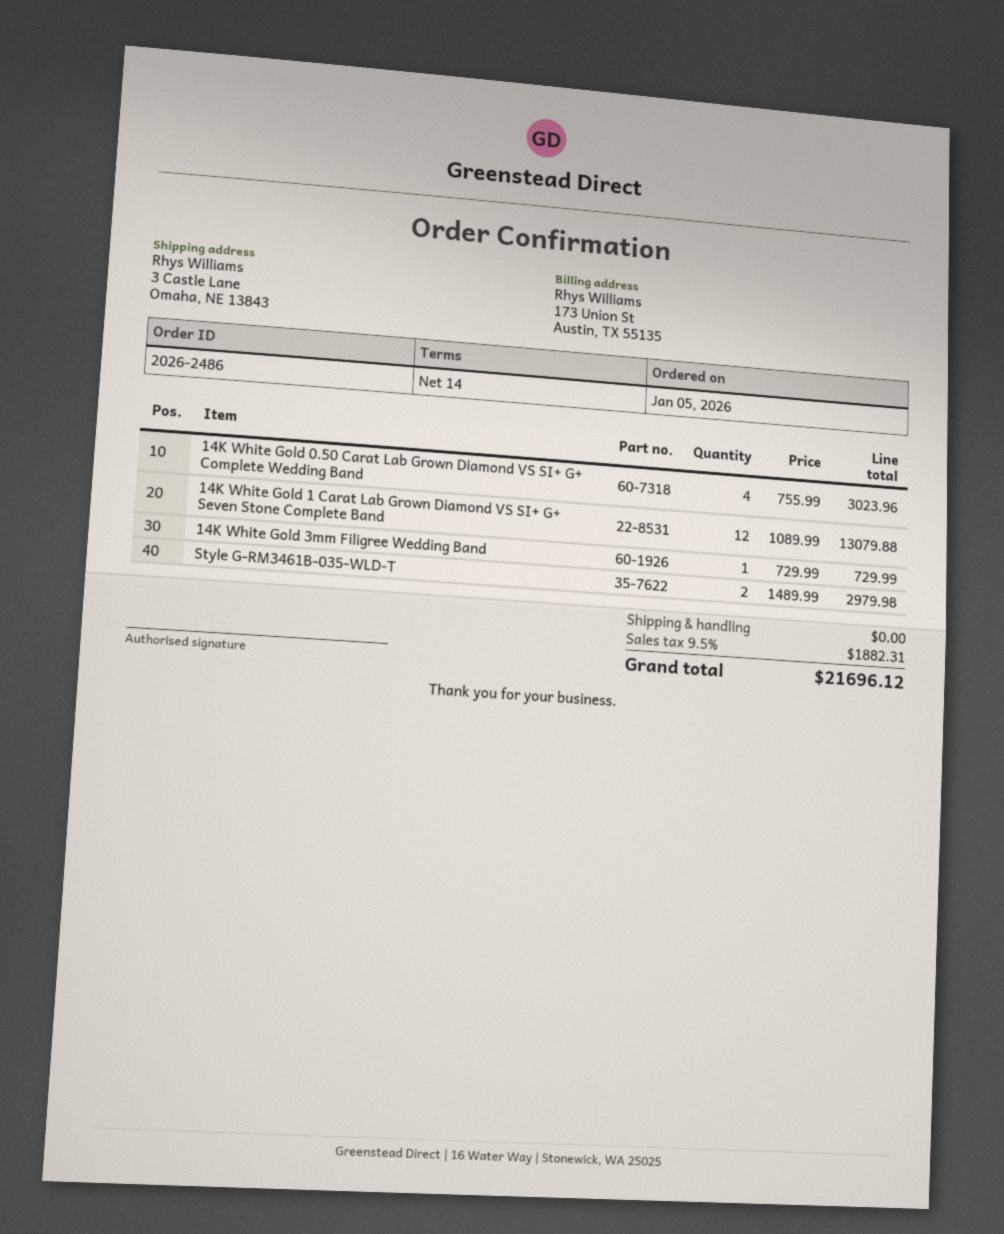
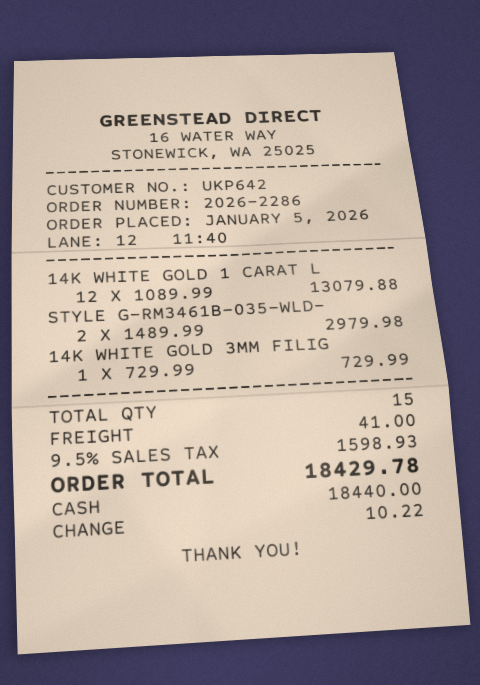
order number: 2026-2486 -> 2026-2286
14K White Gold 0.50 Carat Lab Grown Diamond VS SI+ G+ Complete Wedding Band: 4 x 755.99 = 3023.96 -> none
shipping: 0.00 -> 41.00
tax: 9.5% = 1882.31 -> 9.5% = 1598.93
total: 21696.12 -> 18429.78

